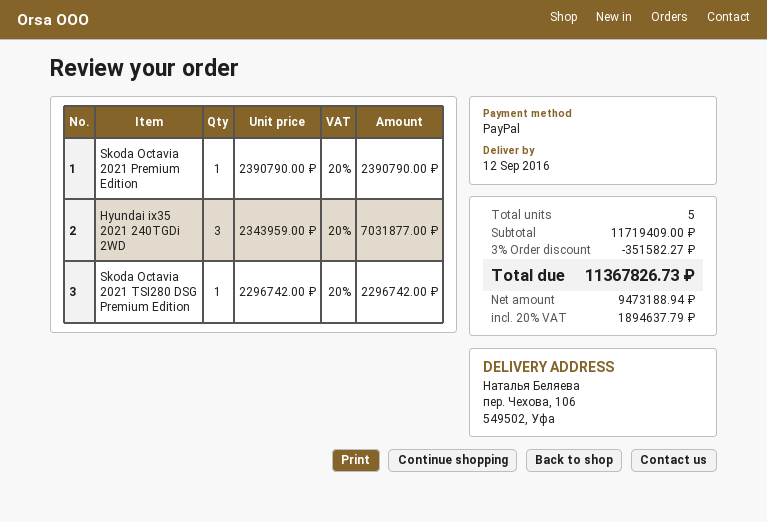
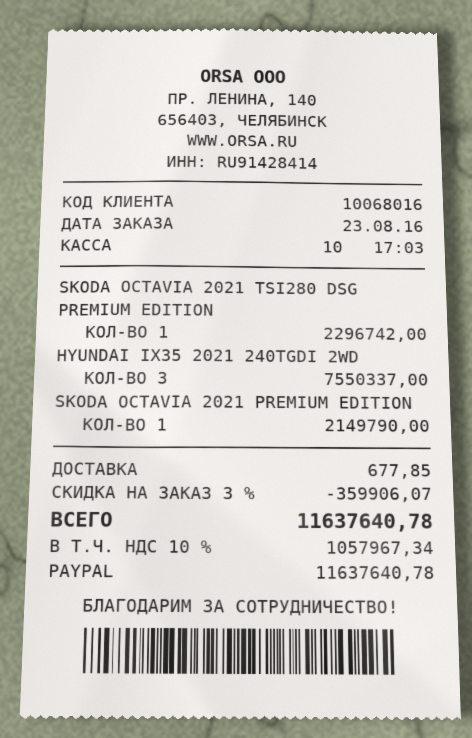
Skoda Octavia 2021 Premium Edition: 1 for 2390790.00 -> 1 for 2149790.00
Hyundai ix35 2021 240TGDi 2WD: 3 for 7031877.00 -> 3 for 7550337.00
discount: 3% = 351582.27 -> 3% = 359906.07
shipping: none -> 677.85
tax: 20% = 1894637.79 -> 10% = 1057967.34
total: 11367826.73 -> 11637640.78

